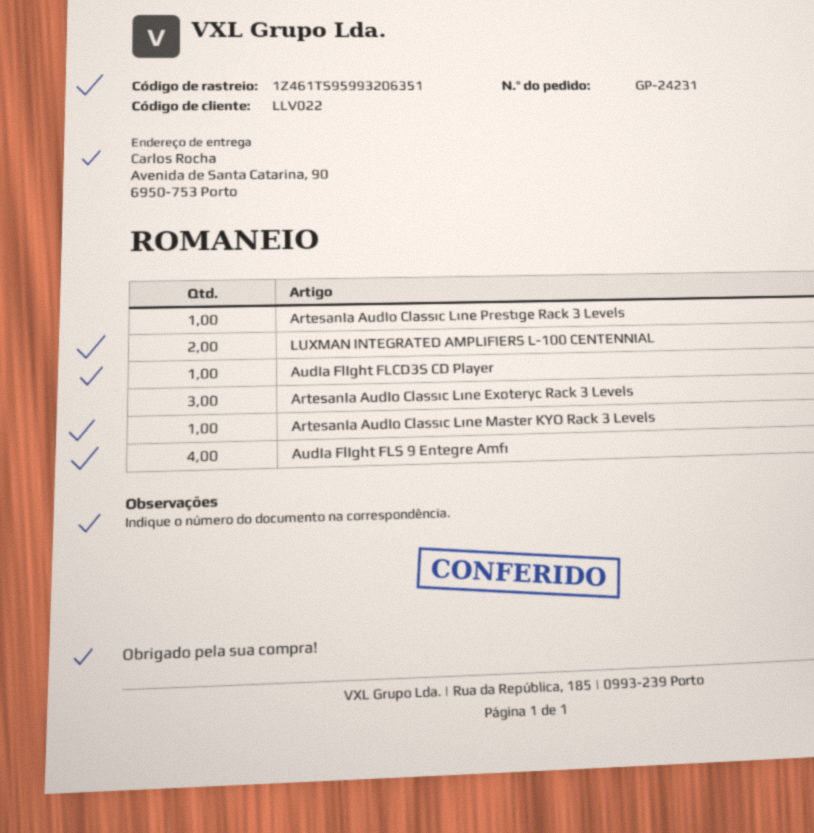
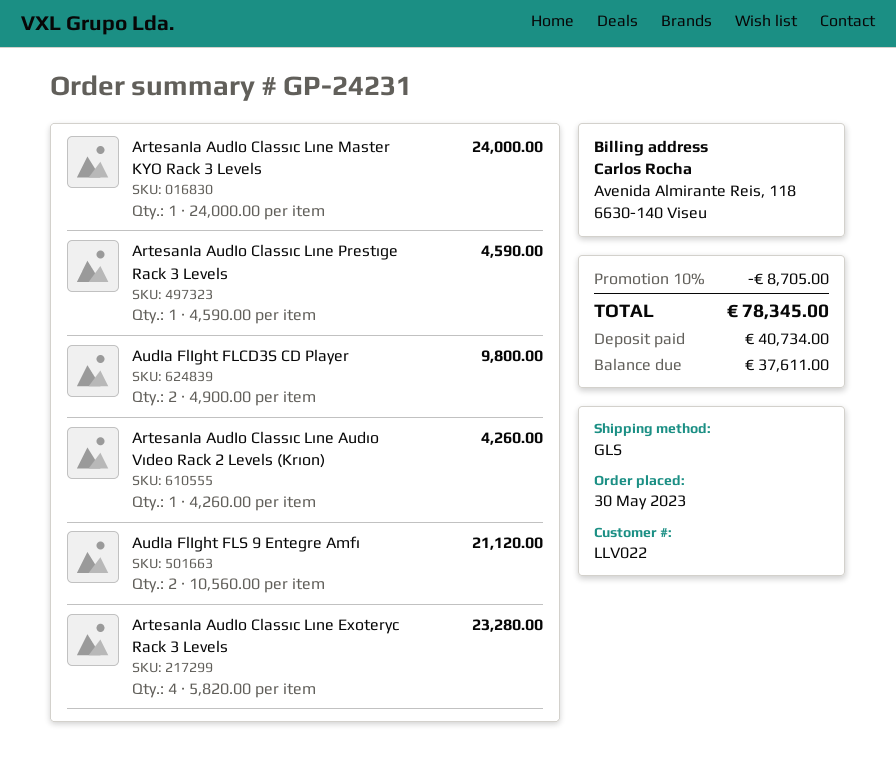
LUXMAN INTEGRATED AMPLIFIERS L-100 CENTENNIAL: 2 -> none
AudIa FlIght FLCD3S CD Player: 1 -> 2
ArtesanIa AudIo Classıc Lıne Exoteryc Rack 3 Levels: 3 -> 4
AudIa FlIght FLS 9 Entegre Amfı: 4 -> 2
ArtesanIa AudIo Classıc Lıne Audıo Vıdeo Rack 2 Levels (Krıon): none -> 1

